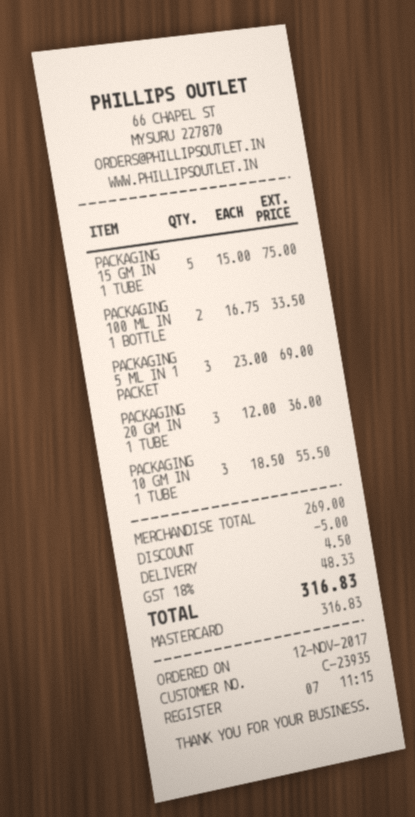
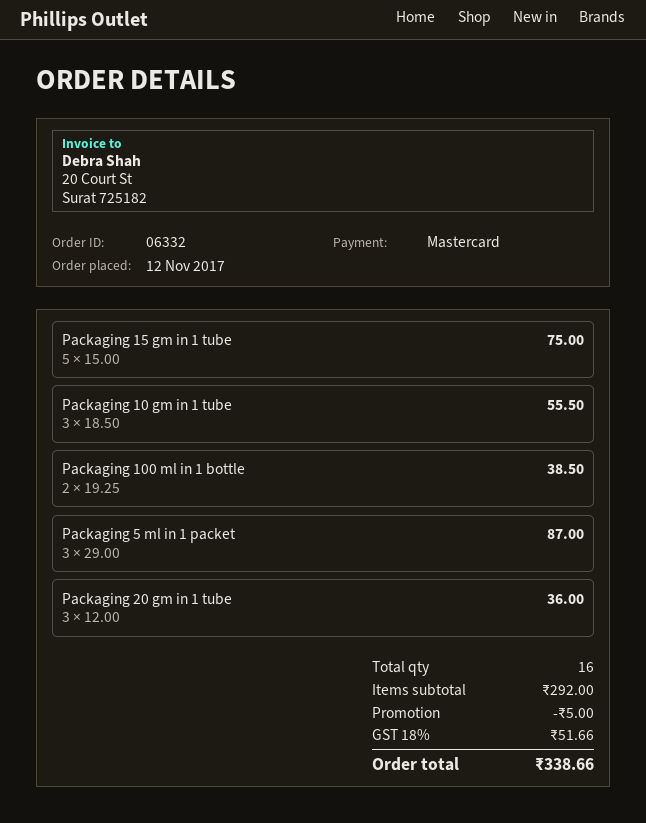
PACKAGING 100 ML IN 1 BOTTLE: 2 x 16.75 = 33.50 -> 2 x 19.25 = 38.50
PACKAGING 5 ML IN 1 PACKET: 3 x 23.00 = 69.00 -> 3 x 29.00 = 87.00
subtotal: 269.00 -> 292.00
shipping: 4.50 -> none
tax: 18% = 48.33 -> 18% = 51.66
total: 316.83 -> 338.66

